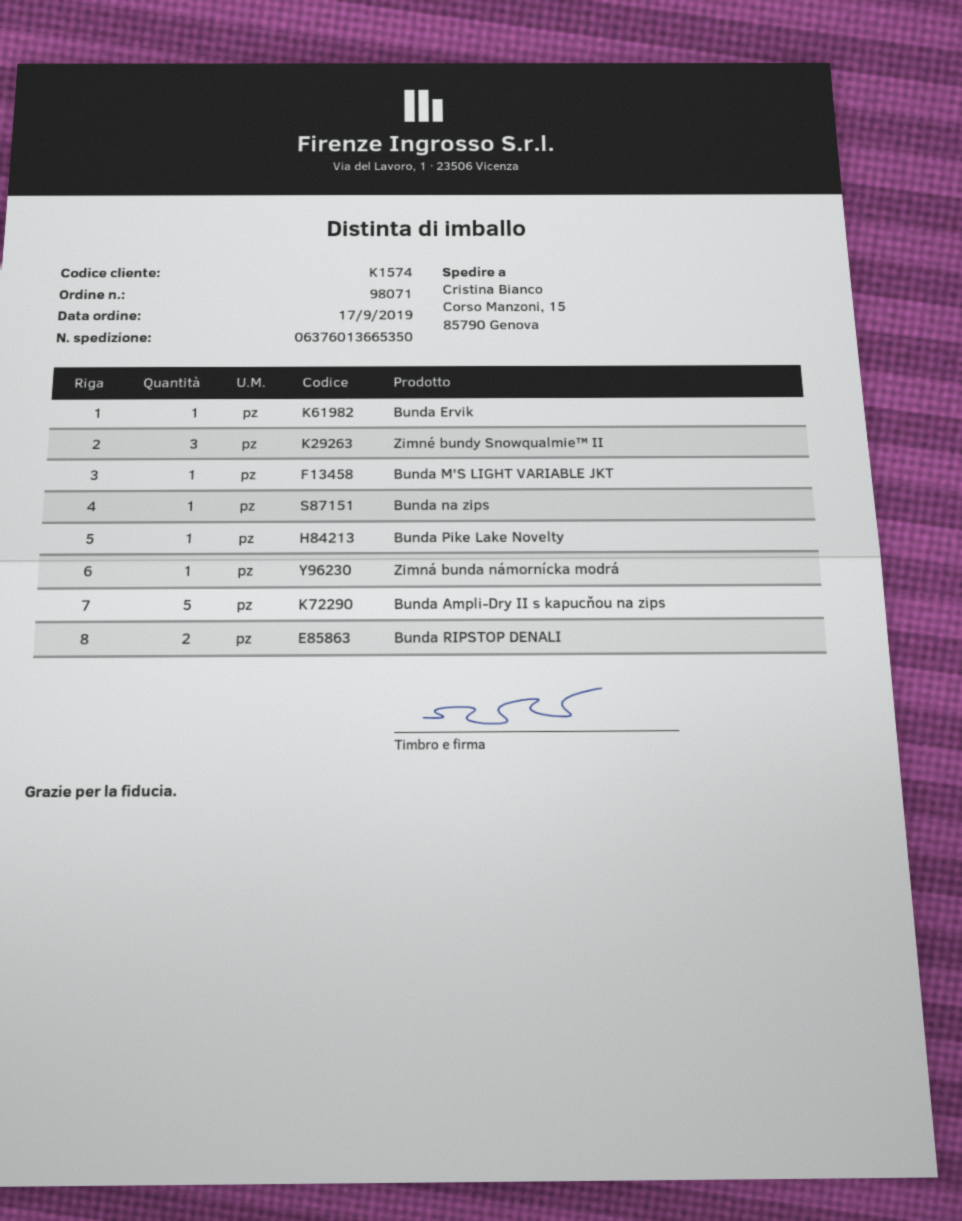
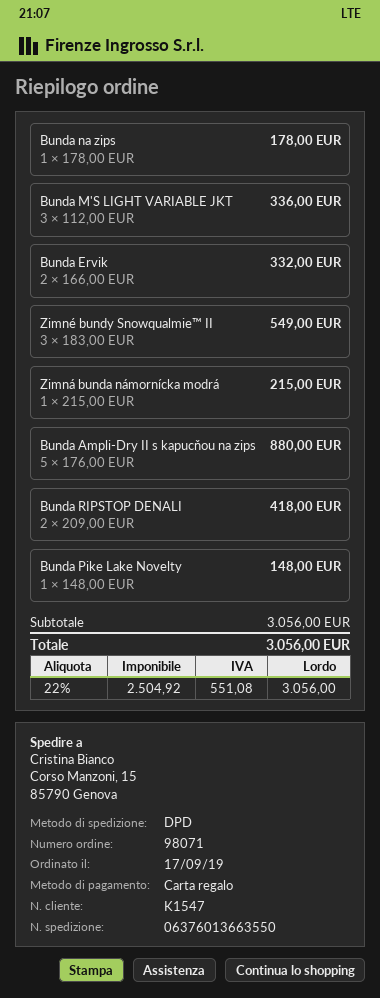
customer number: K1574 -> K1547
tracking number: 06376013665350 -> 06376013663550
Bunda Ervik: 1 -> 2
Bunda M'S LIGHT VARIABLE JKT: 1 -> 3

